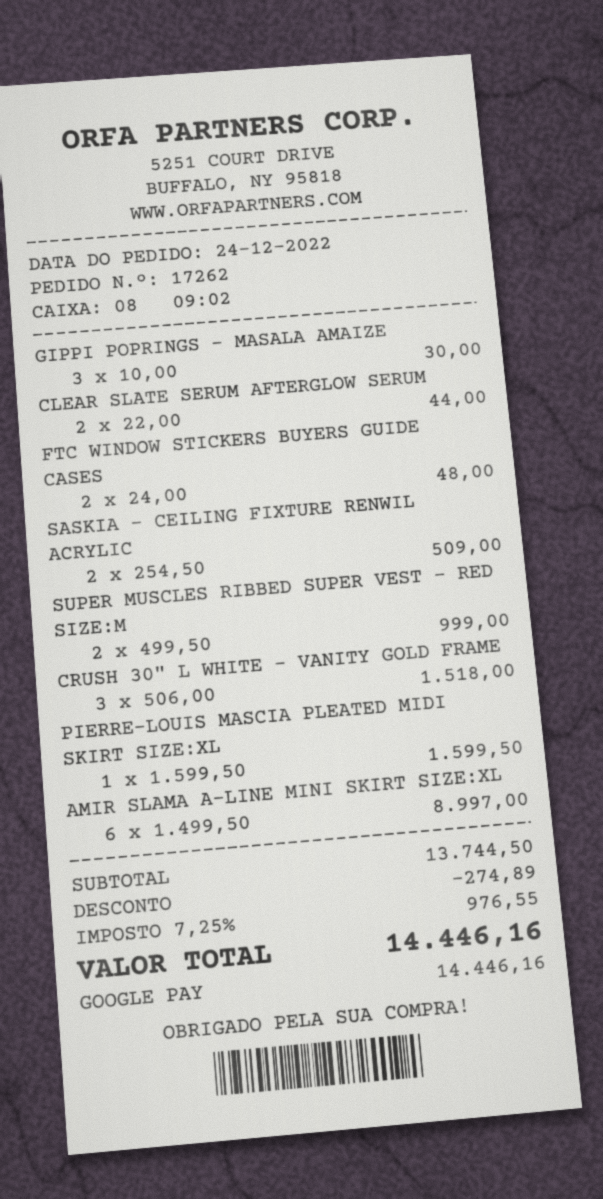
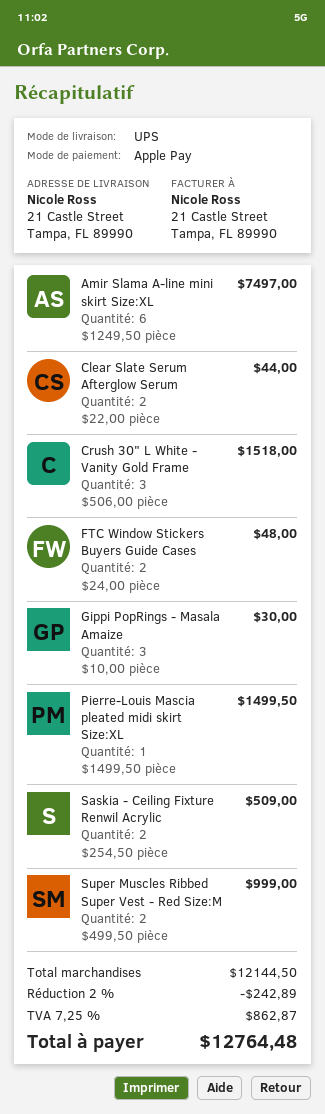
payment method: Google Pay -> Apple Pay
PIERRE-LOUIS MASCIA PLEATED MIDI SKIRT SIZE:XL: 1 x 1599.50 = 1599.50 -> 1 x 1499.50 = 1499.50
AMIR SLAMA A-LINE MINI SKIRT SIZE:XL: 6 x 1499.50 = 8997.00 -> 6 x 1249.50 = 7497.00
subtotal: 13744.50 -> 12144.50
discount: 274.89 -> 242.89
tax: 7.25% = 976.55 -> 7.25% = 862.87
total: 14446.16 -> 12764.48

